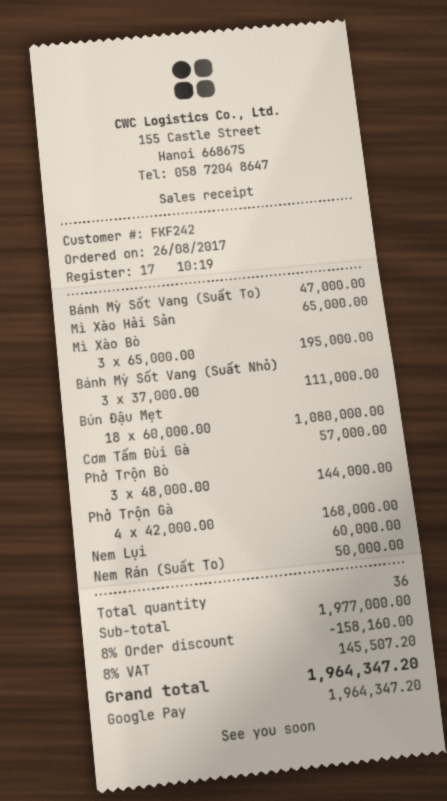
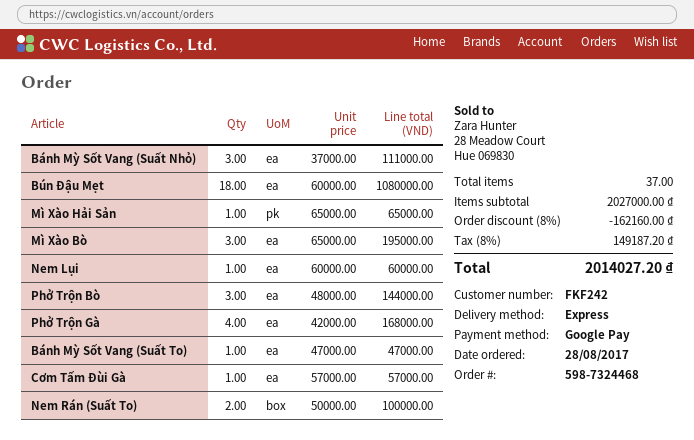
order date: 2017-08-26 -> 2017-08-28
Nem Rán (Suất To): 1 x 50000.00 = 50000.00 -> 2 x 50000.00 = 100000.00
total quantity: 36 -> 37
subtotal: 1977000.00 -> 2027000.00
discount: 8% = 158160.00 -> 8% = 162160.00
tax: 8% = 145507.20 -> 8% = 149187.20
total: 1964347.20 -> 2014027.20

